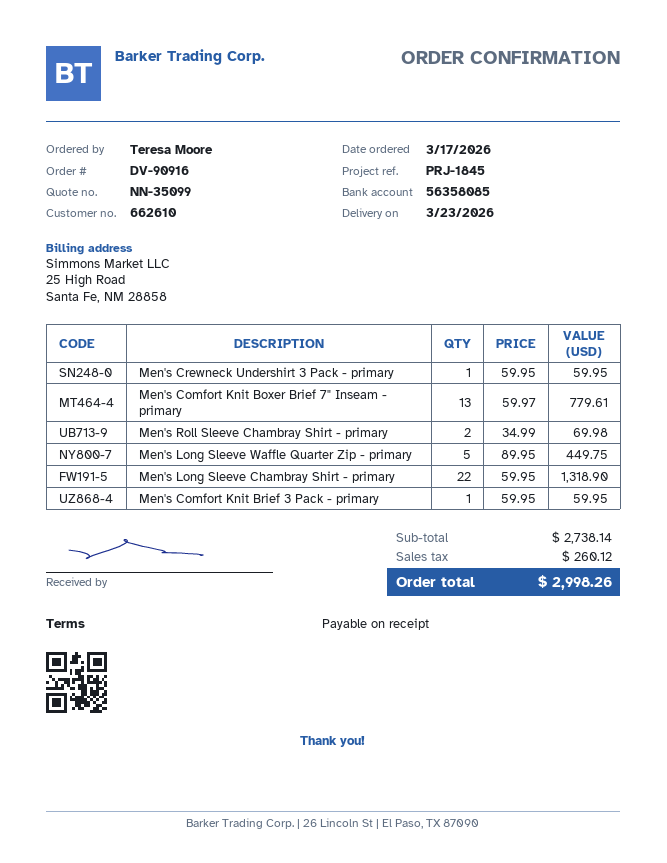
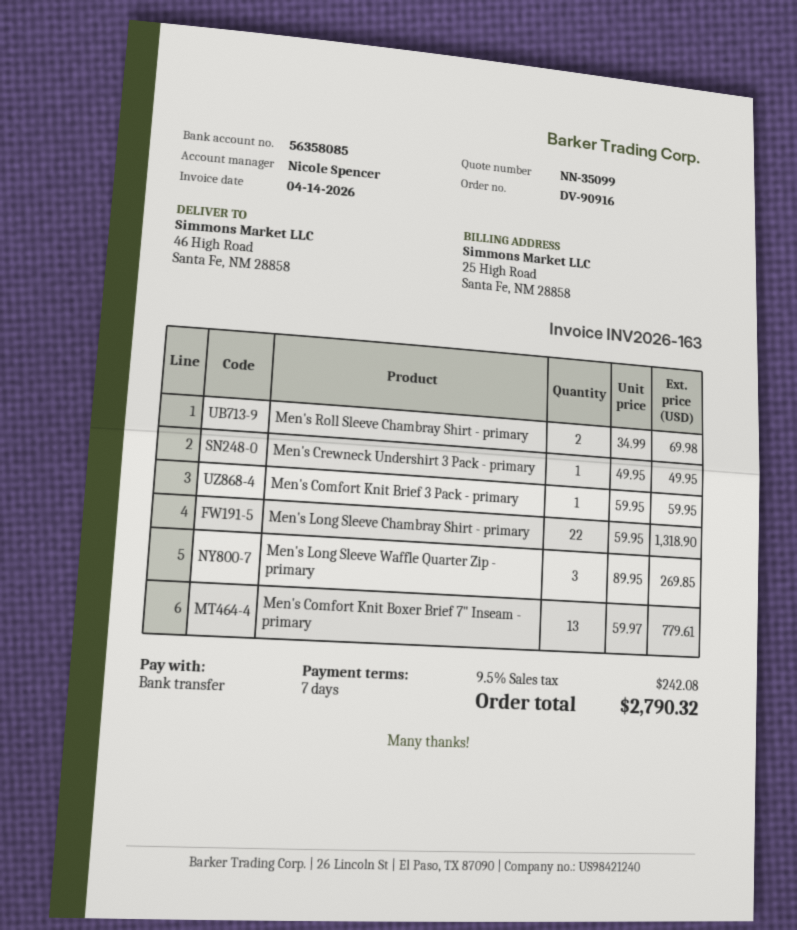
payment terms: on receipt -> 7 days
Men's Crewneck Undershirt 3 Pack - primary: 1 x 59.95 = 59.95 -> 1 x 49.95 = 49.95
Men's Long Sleeve Waffle Quarter Zip - primary: 5 x 89.95 = 449.75 -> 3 x 89.95 = 269.85
tax: 260.12 -> 242.08
total: 2998.26 -> 2790.32

